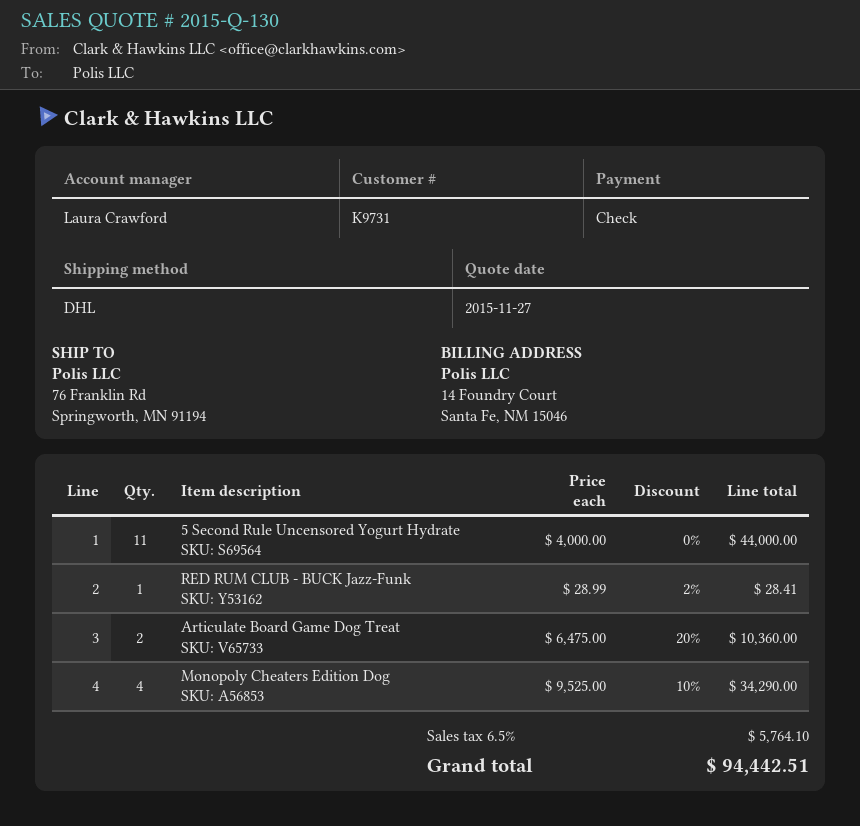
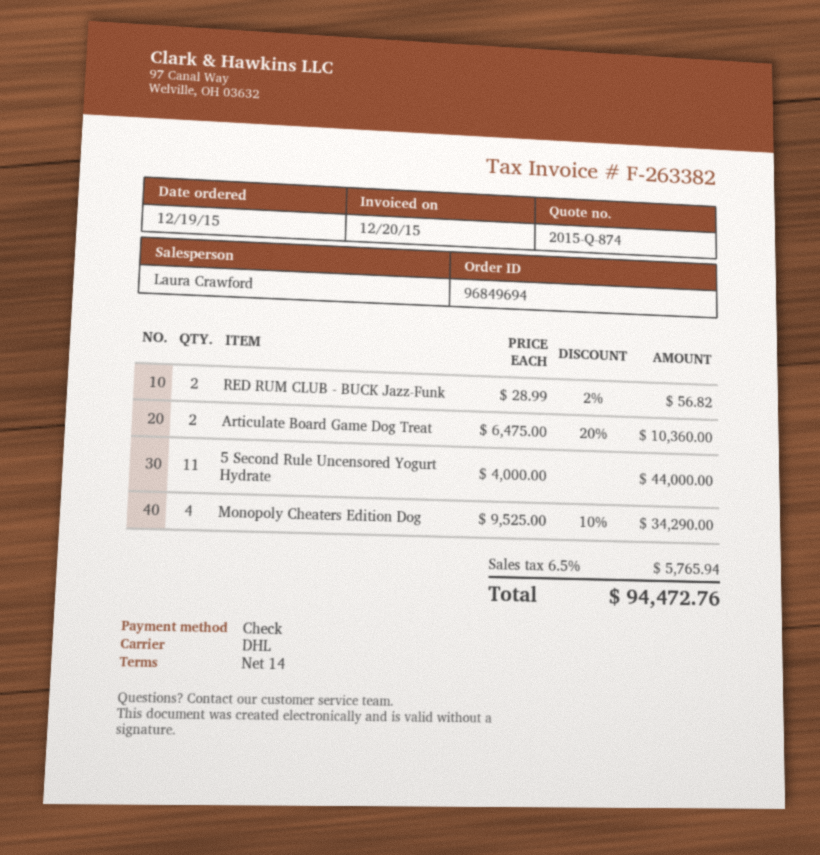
quote number: 2015-Q-130 -> 2015-Q-874
RED RUM CLUB - BUCK Jazz-Funk: 1 x 28.99 - 2% = 28.41 -> 2 x 28.99 - 2% = 56.82
tax: 6.5% = 5764.10 -> 6.5% = 5765.94
total: 94442.51 -> 94472.76

